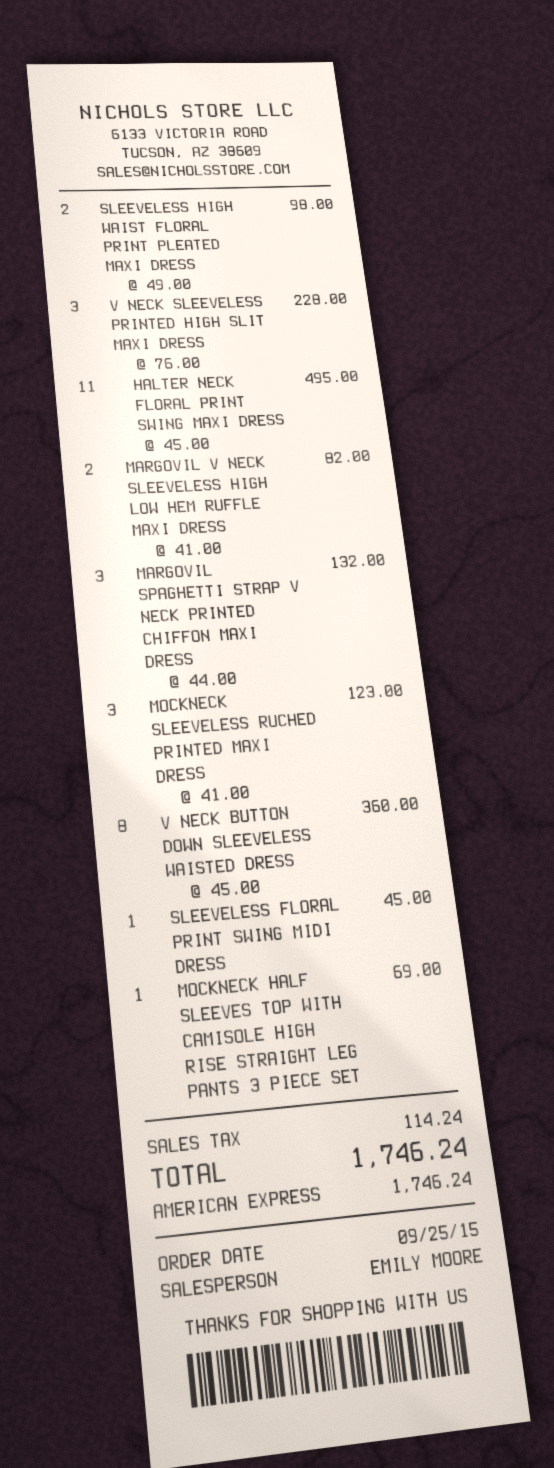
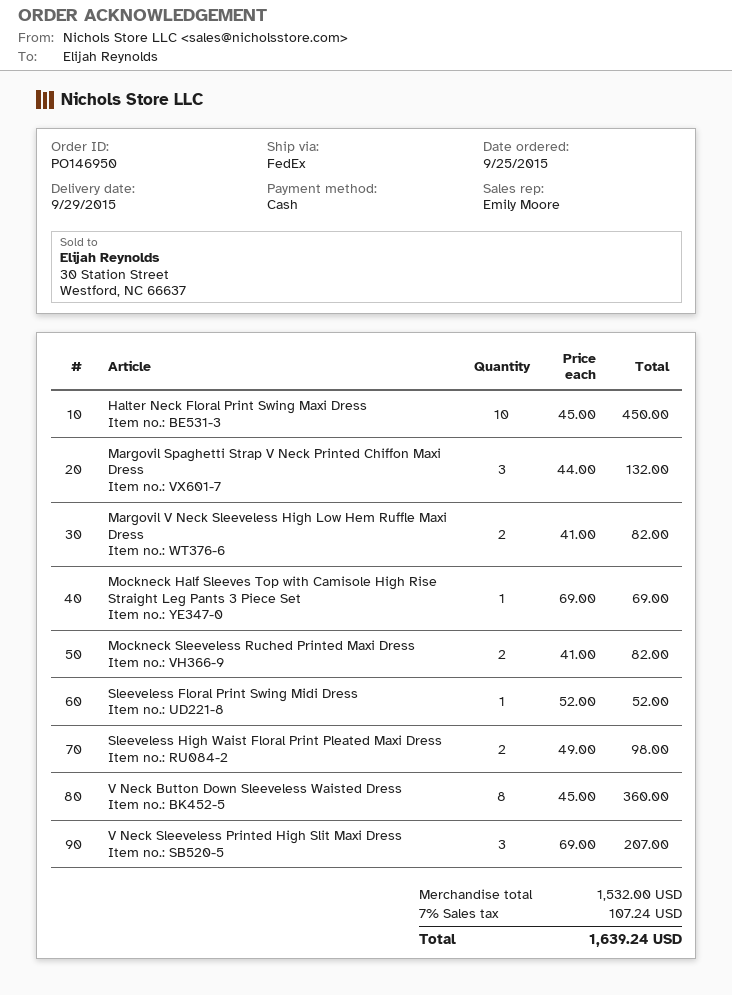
payment method: American Express -> cash
V NECK SLEEVELESS PRINTED HIGH SLIT MAXI DRESS: 3 x 76.00 = 228.00 -> 3 x 69.00 = 207.00
HALTER NECK FLORAL PRINT SWING MAXI DRESS: 11 x 45.00 = 495.00 -> 10 x 45.00 = 450.00
MOCKNECK SLEEVELESS RUCHED PRINTED MAXI DRESS: 3 x 41.00 = 123.00 -> 2 x 41.00 = 82.00
SLEEVELESS FLORAL PRINT SWING MIDI DRESS: 1 x 45.00 = 45.00 -> 1 x 52.00 = 52.00
tax: 114.24 -> 107.24
total: 1746.24 -> 1639.24

